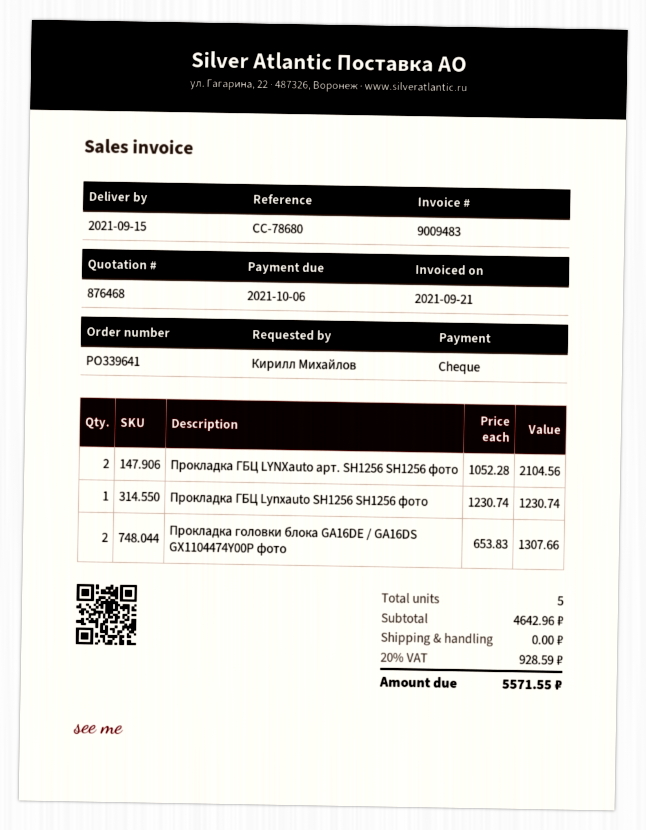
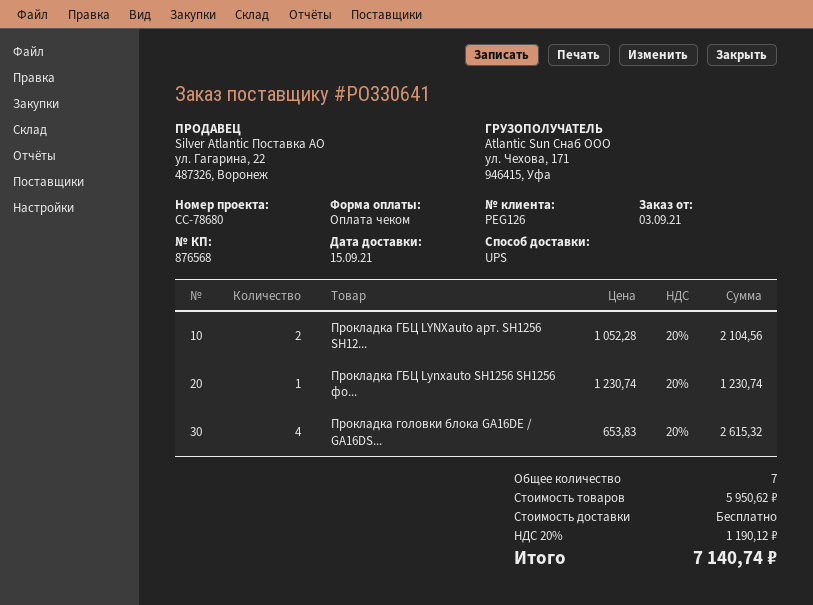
quote number: 876468 -> 876568
order number: PO339641 -> PO330641
Прокладка головки блока GA16DE / GA16DS GX1104474Y00P фото: 2 x 653.83 = 1307.66 -> 4 x 653.83 = 2615.32
total quantity: 5 -> 7
subtotal: 4642.96 -> 5950.62
tax: 20% = 928.59 -> 20% = 1190.12
total: 5571.55 -> 7140.74

